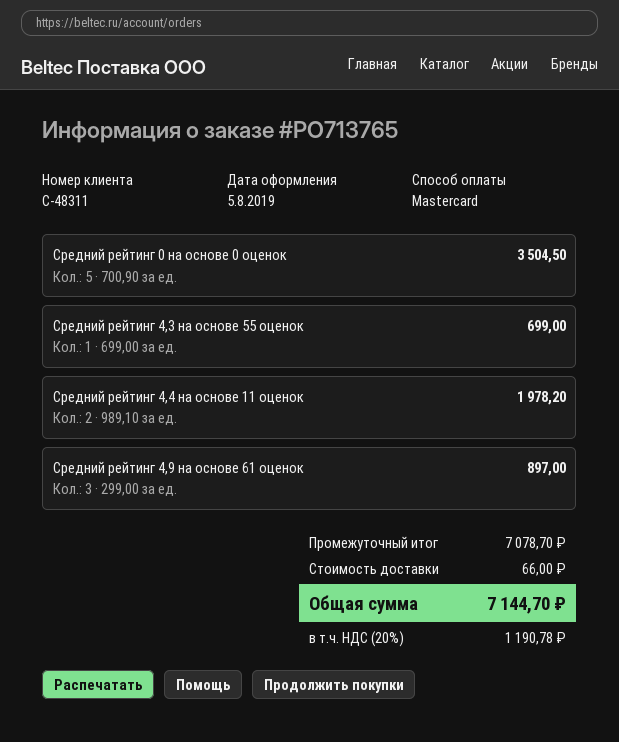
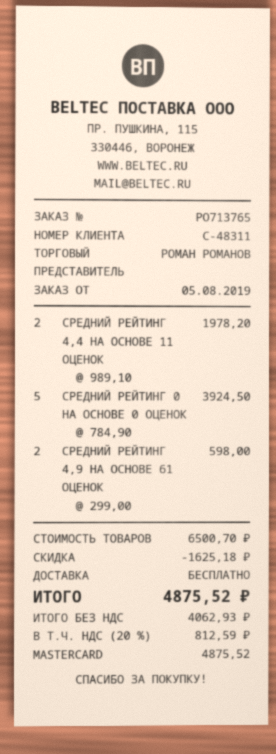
Средний рейтинг 0 на основе 0 оценок: 5 x 700.90 = 3504.50 -> 5 x 784.90 = 3924.50
Средний рейтинг 4,3 на основе 55 оценок: 1 x 699.00 = 699.00 -> none
Средний рейтинг 4,9 на основе 61 оценок: 3 x 299.00 = 897.00 -> 2 x 299.00 = 598.00
subtotal: 7078.70 -> 6500.70
discount: none -> 1625.18
shipping: 66.00 -> 0.00
tax: 20% = 1190.78 -> 20% = 812.59
total: 7144.70 -> 4875.52

